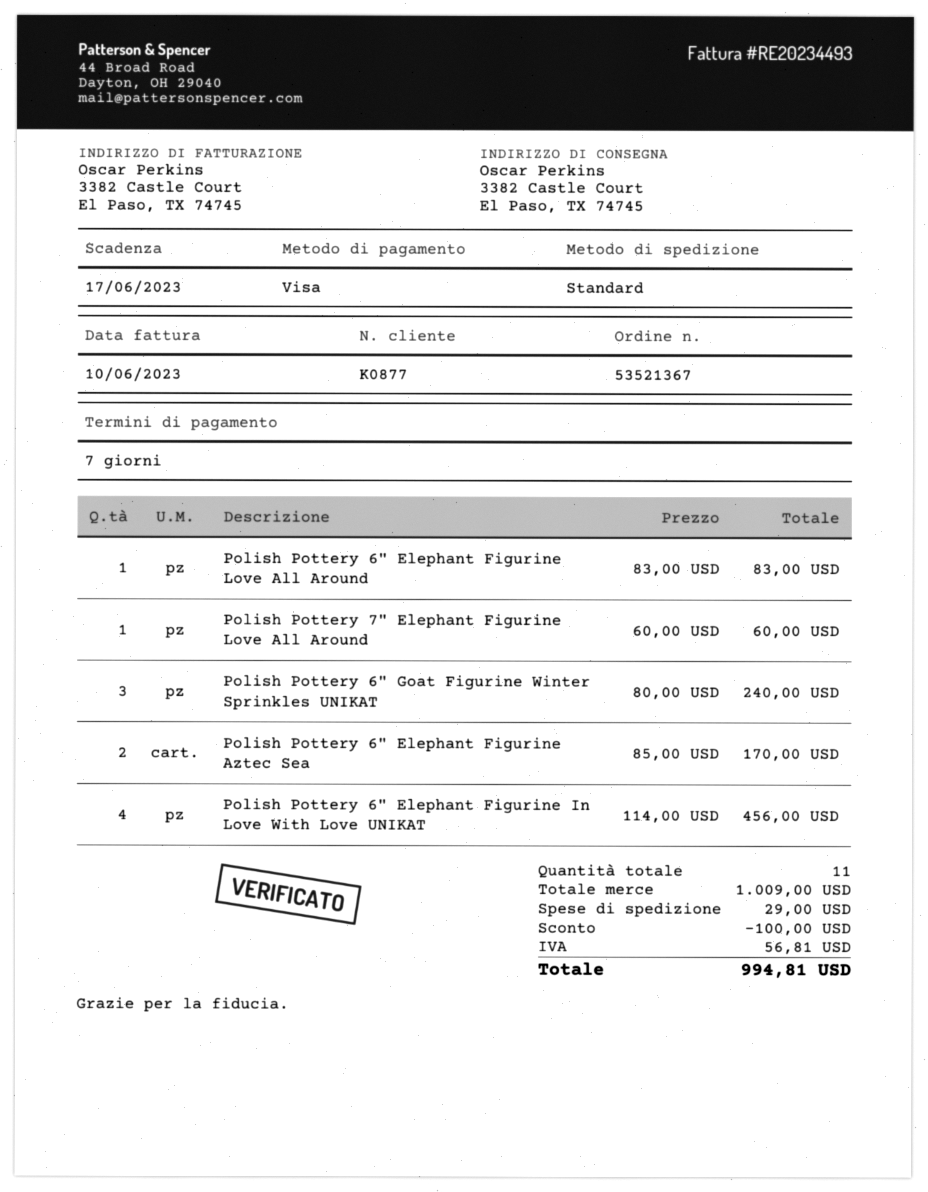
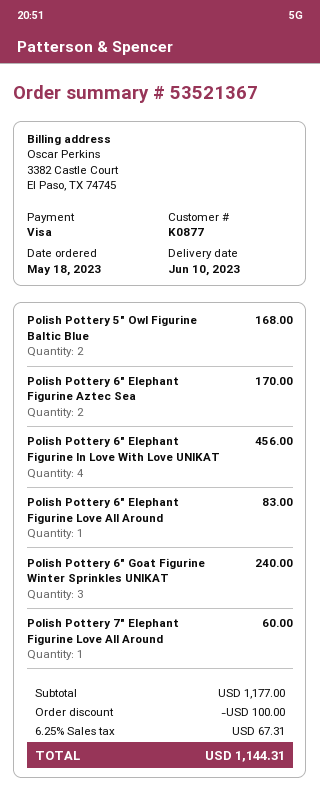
Polish Pottery 5" Owl Figurine Baltic Blue: none -> 2 for 168.00
subtotal: 1009.00 -> 1177.00
shipping: 29.00 -> none
tax: 56.81 -> 67.31
total: 994.81 -> 1144.31

